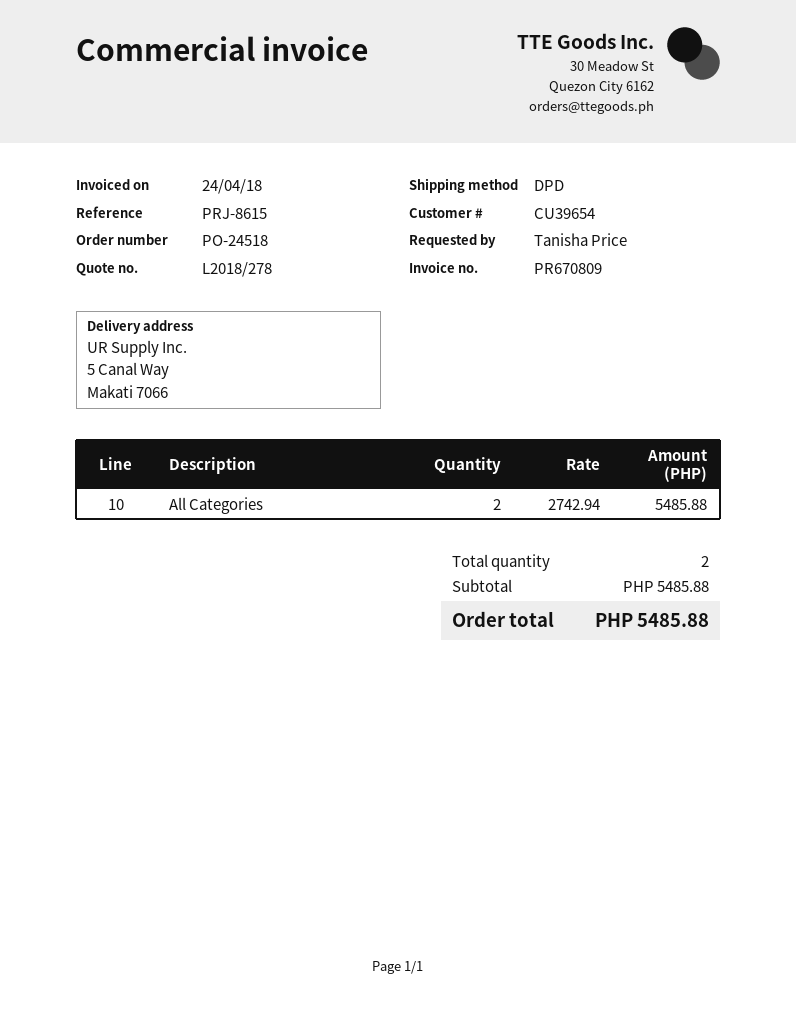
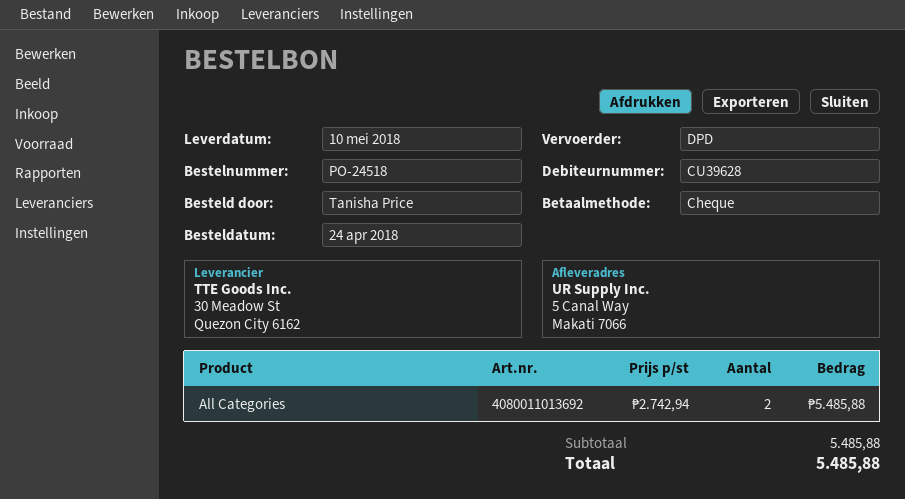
customer number: CU39654 -> CU39628

